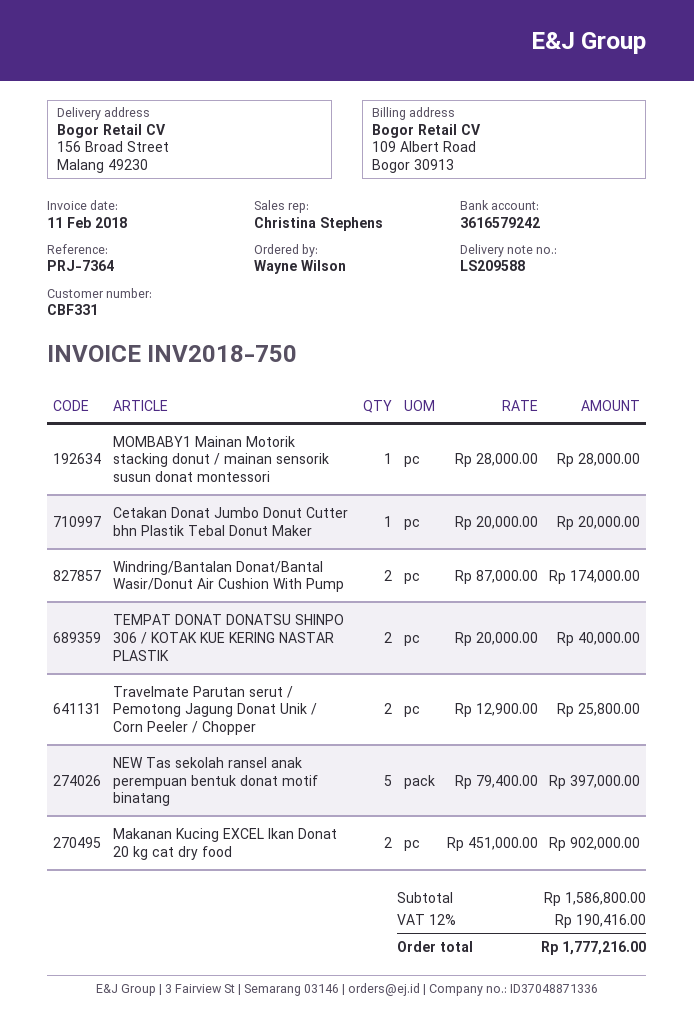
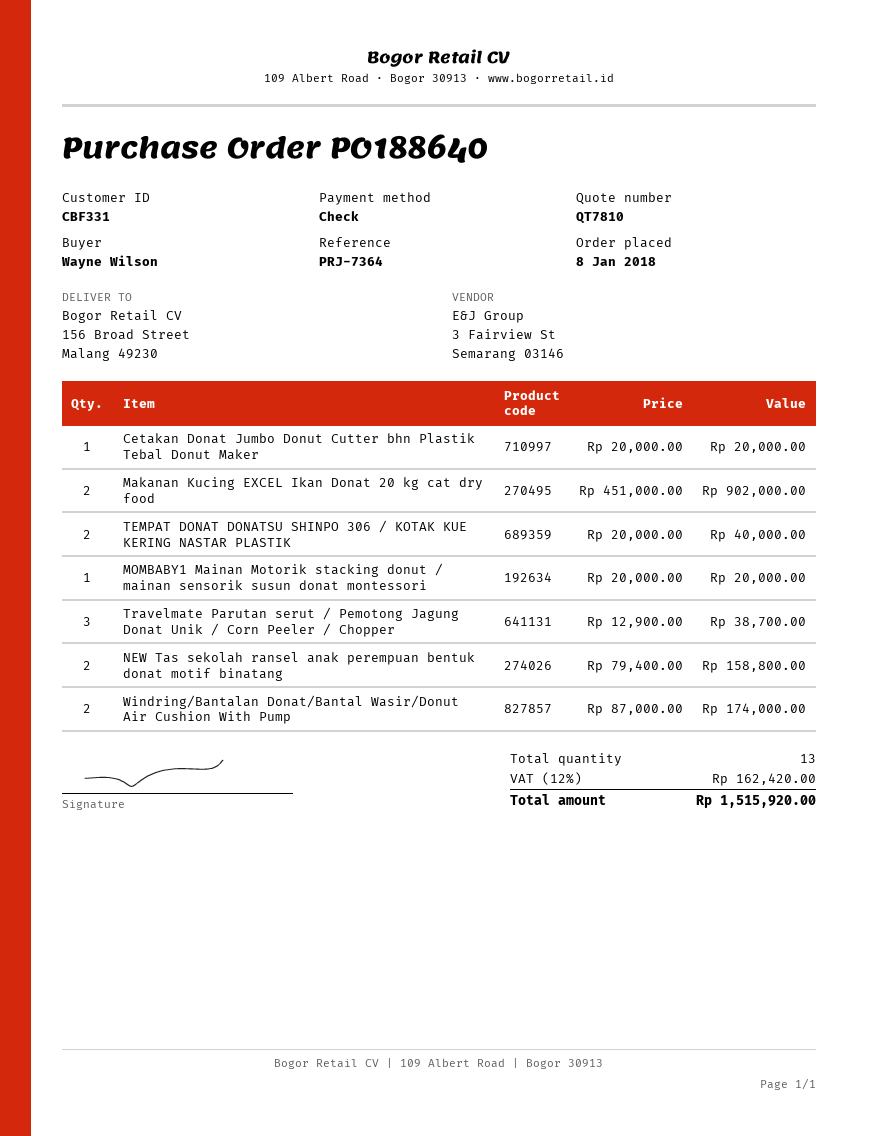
MOMBABY1 Mainan Motorik stacking donut / mainan sensorik susun donat montessori: 1 x 28000.00 = 28000.00 -> 1 x 20000.00 = 20000.00
Travelmate Parutan serut / Pemotong Jagung Donat Unik / Corn Peeler / Chopper: 2 x 12900.00 = 25800.00 -> 3 x 12900.00 = 38700.00
NEW Tas sekolah ransel anak perempuan bentuk donat motif binatang: 5 x 79400.00 = 397000.00 -> 2 x 79400.00 = 158800.00
tax: 12% = 190416.00 -> 12% = 162420.00
total: 1777216.00 -> 1515920.00

